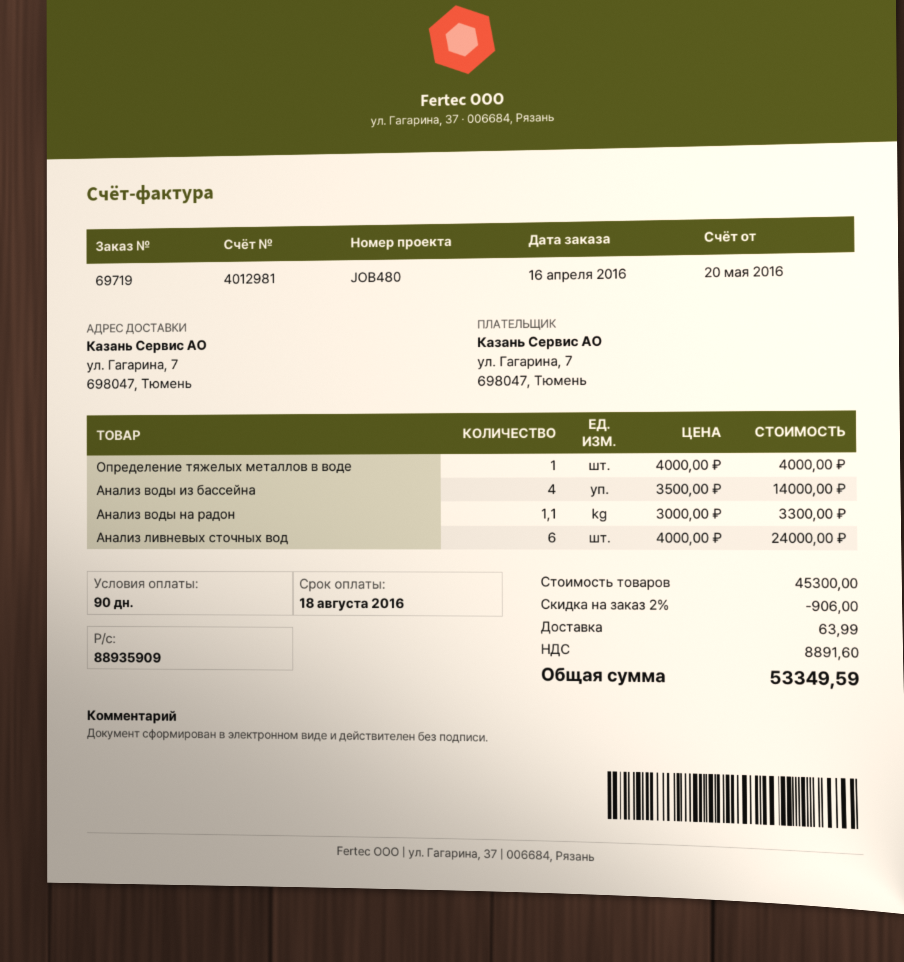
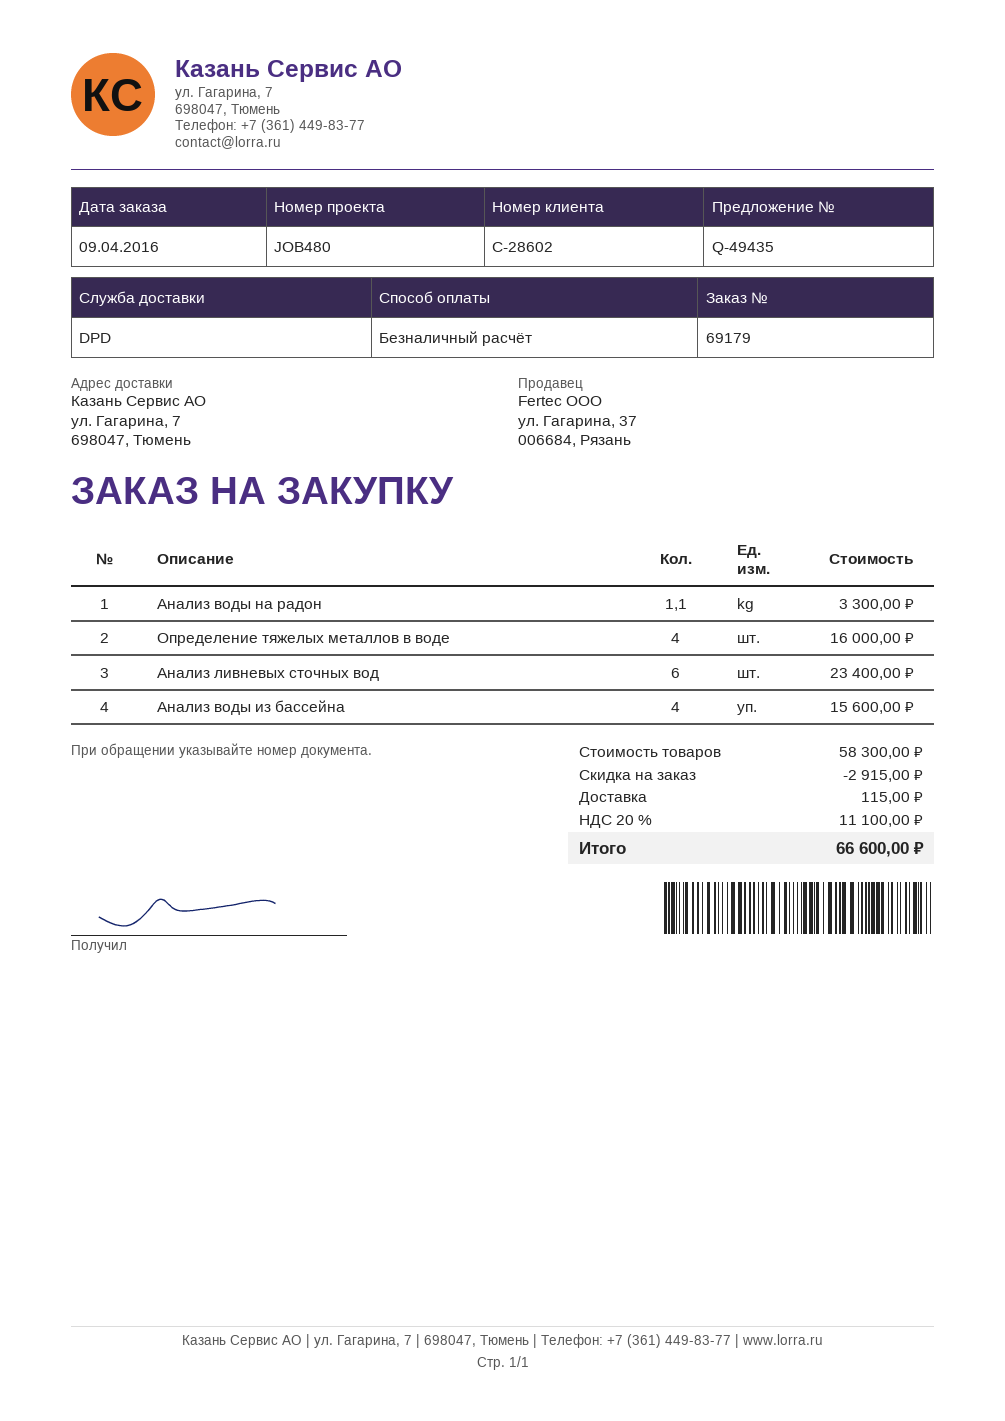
order number: 69719 -> 69179
order date: 2016-04-16 -> 2016-04-09
Определение тяжелых металлов в воде: 1 for 4000.00 -> 4 for 16000.00
Анализ воды из бассейна: 4 for 14000.00 -> 4 for 15600.00
Анализ ливневых сточных вод: 6 for 24000.00 -> 6 for 23400.00
subtotal: 45300.00 -> 58300.00
discount: 906.00 -> 2915.00
shipping: 63.99 -> 115.00
tax: 8891.60 -> 11100.00
total: 53349.59 -> 66600.00

